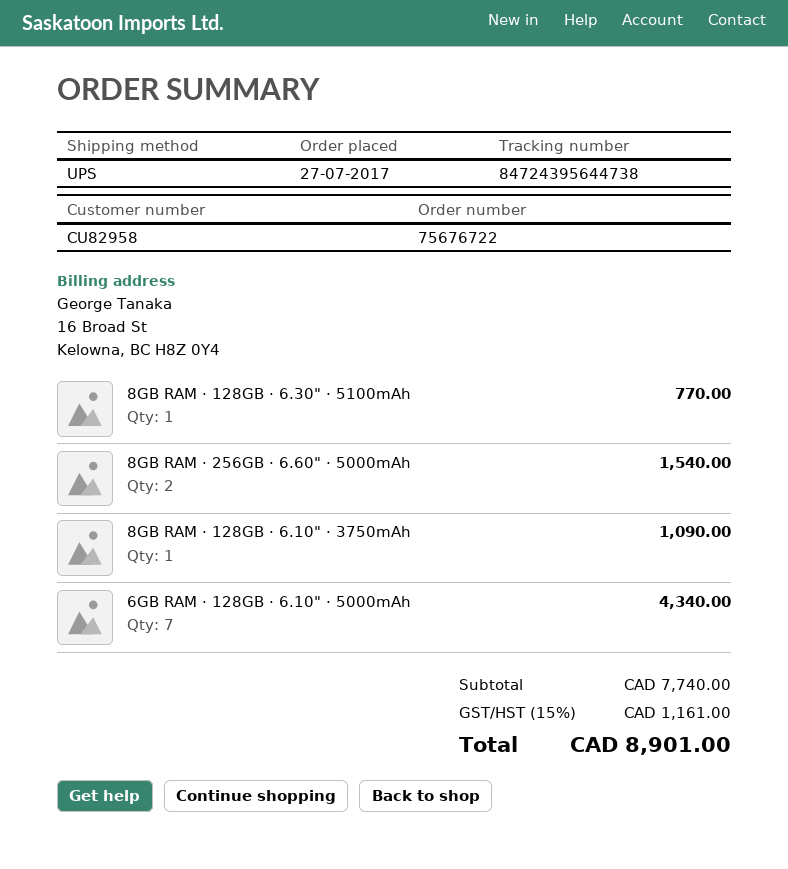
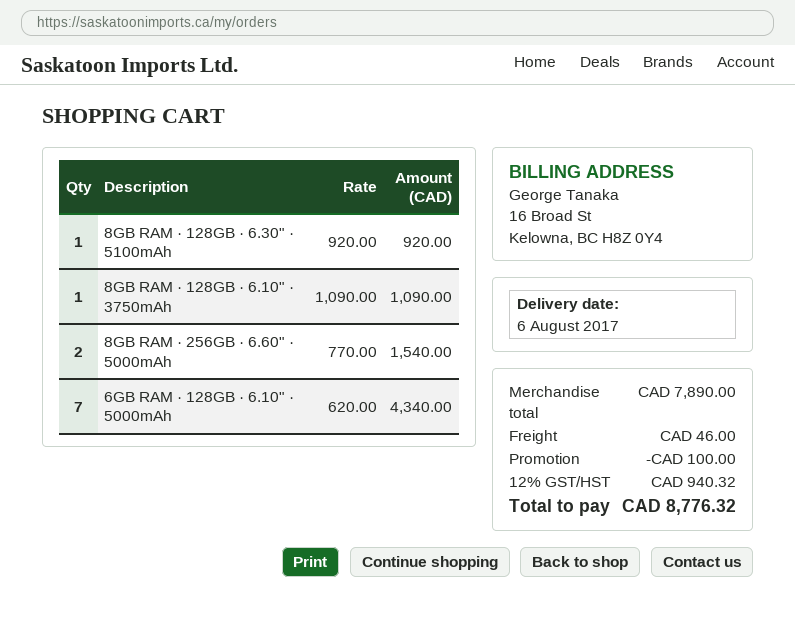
8GB RAM · 128GB · 6.30" · 5100mAh: 1 for 770.00 -> 1 for 920.00
subtotal: 7740.00 -> 7890.00
discount: none -> 100.00
shipping: none -> 46.00
tax: 15% = 1161.00 -> 12% = 940.32
total: 8901.00 -> 8776.32

